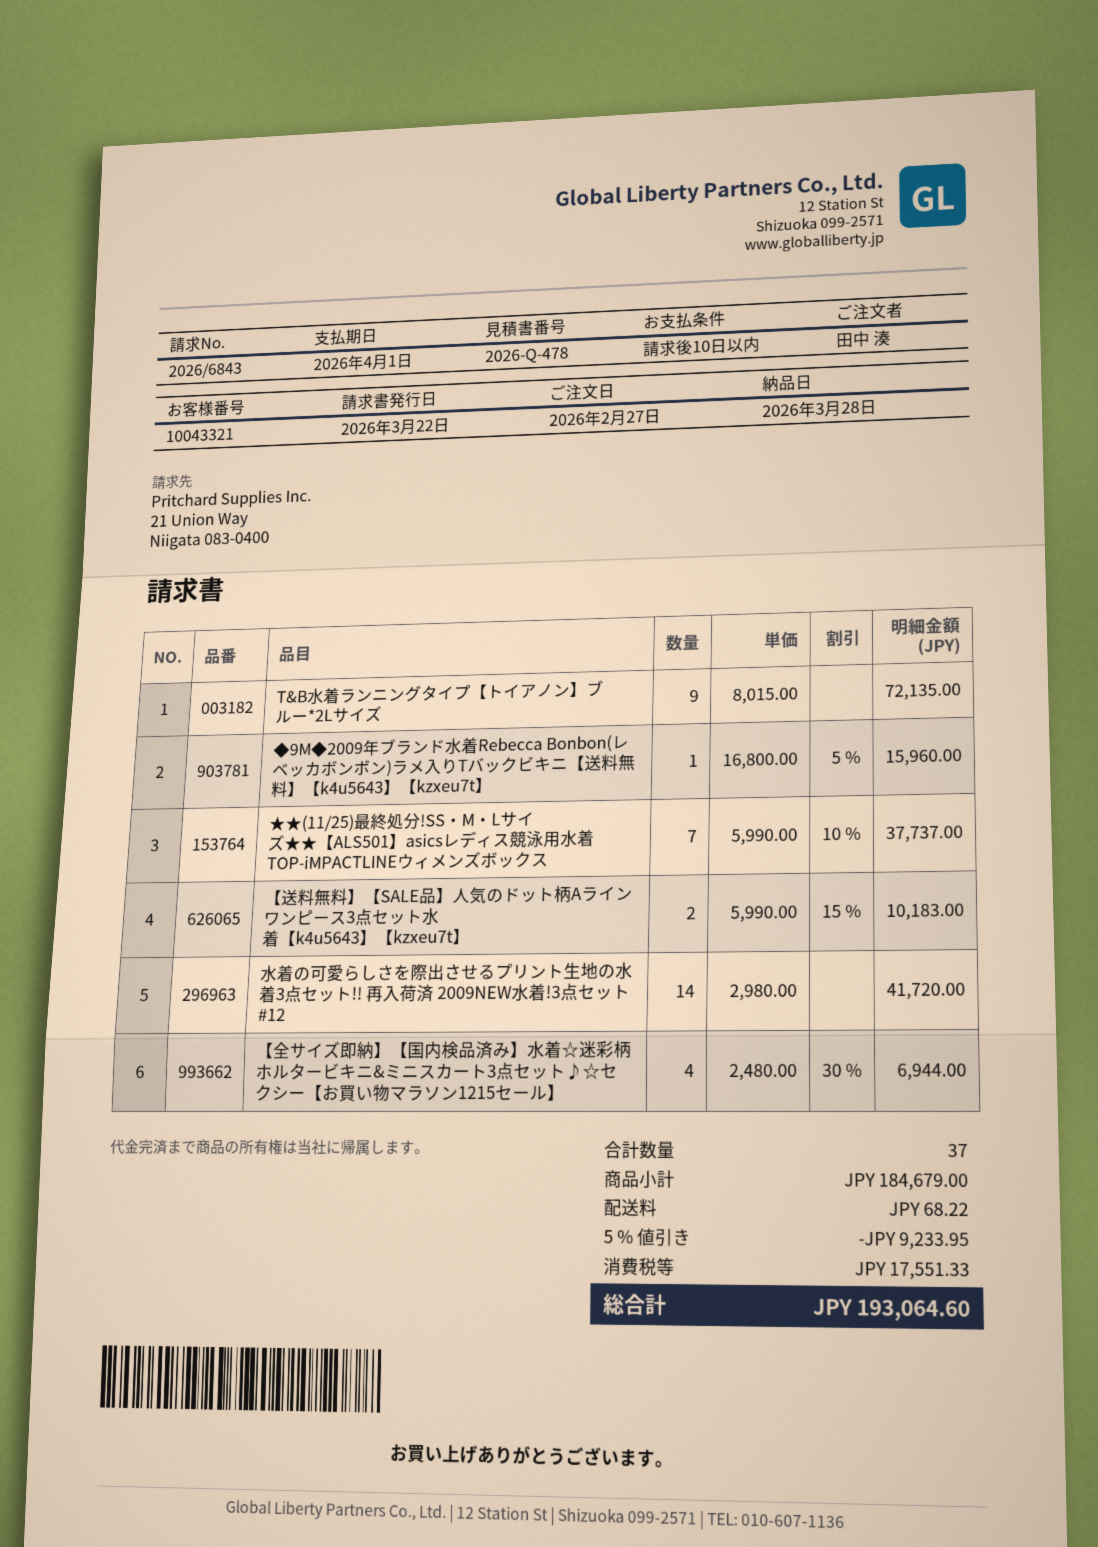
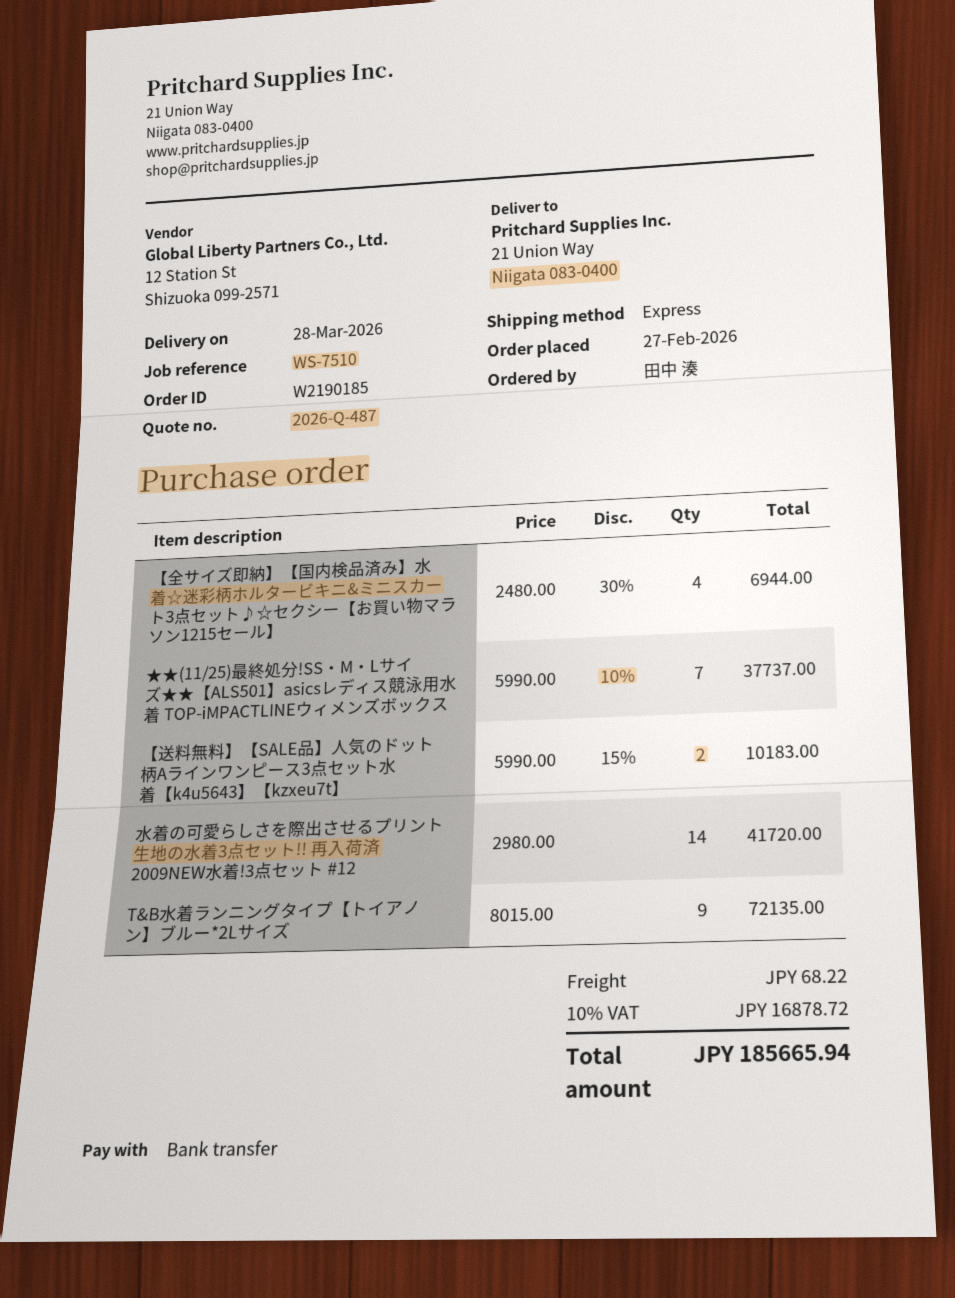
quote number: 2026-Q-478 -> 2026-Q-487
◆9M◆2009年ブランド水着Rebecca Bonbon(レベッカボンボン)ラメ入りTバックビキニ【送料無料】【k4u5643】【kzxeu7t】: 1 x 16800.00 - 5% = 15960.00 -> none
discount: 5% = 9233.95 -> none
tax: 17551.33 -> 16878.72
total: 193064.60 -> 185665.94

